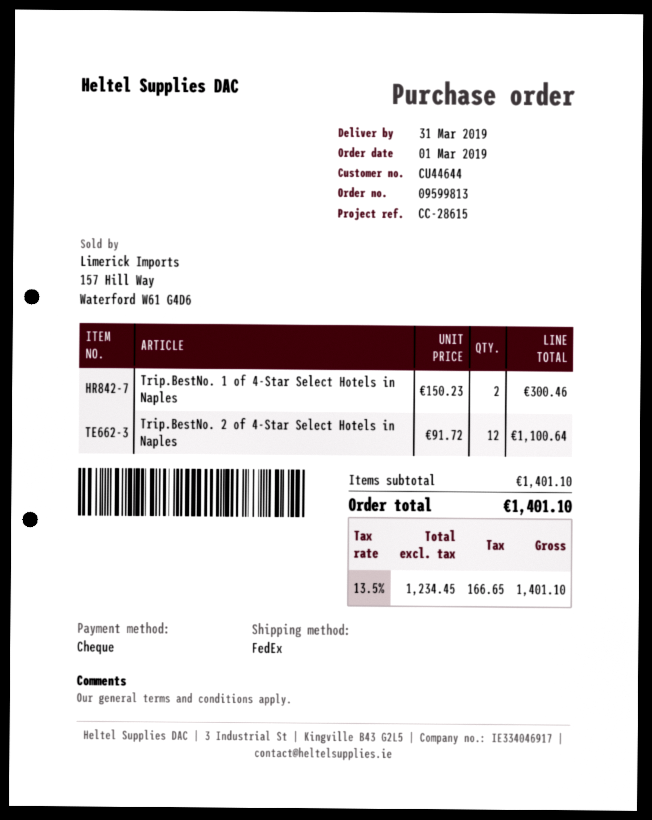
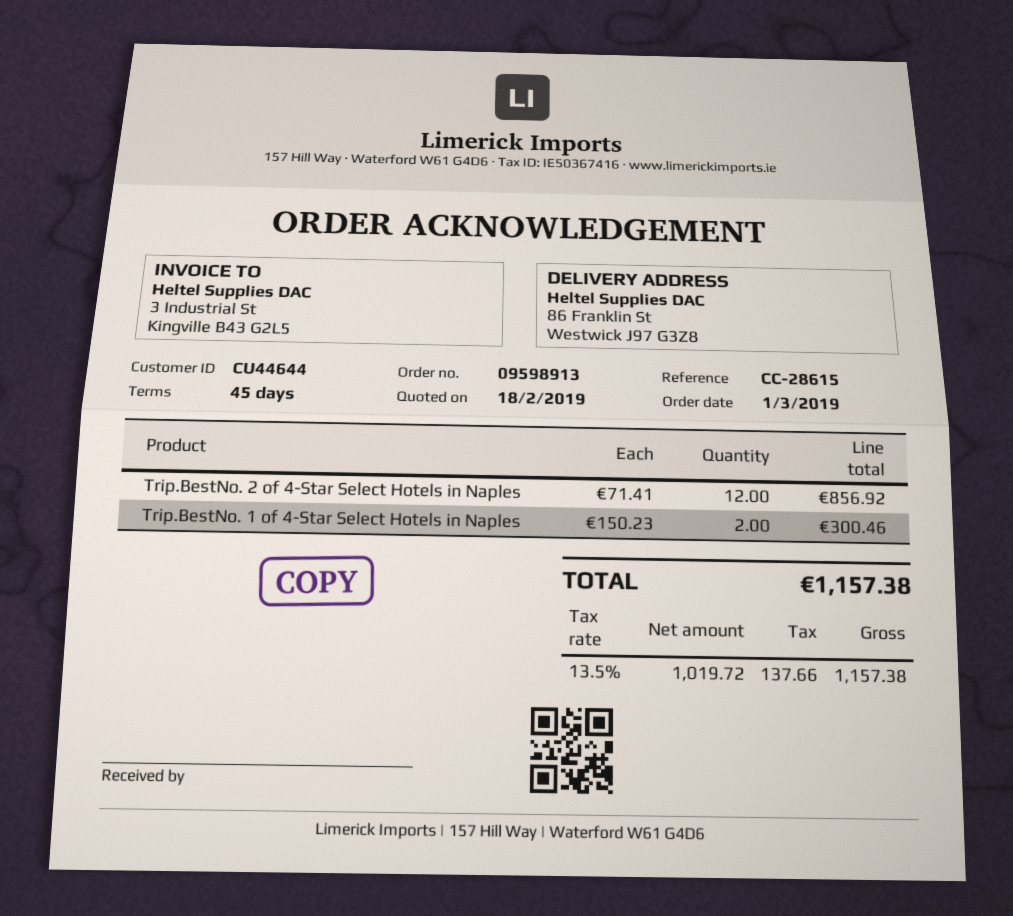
order number: 09599813 -> 09598913
Trip.BestNo. 2 of 4-Star Select Hotels in Naples: 12 x 91.72 = 1100.64 -> 12 x 71.41 = 856.92
net: 1234.45 -> 1019.72
tax: 13.5% = 166.65 -> 13.5% = 137.66
total: 1401.10 -> 1157.38

